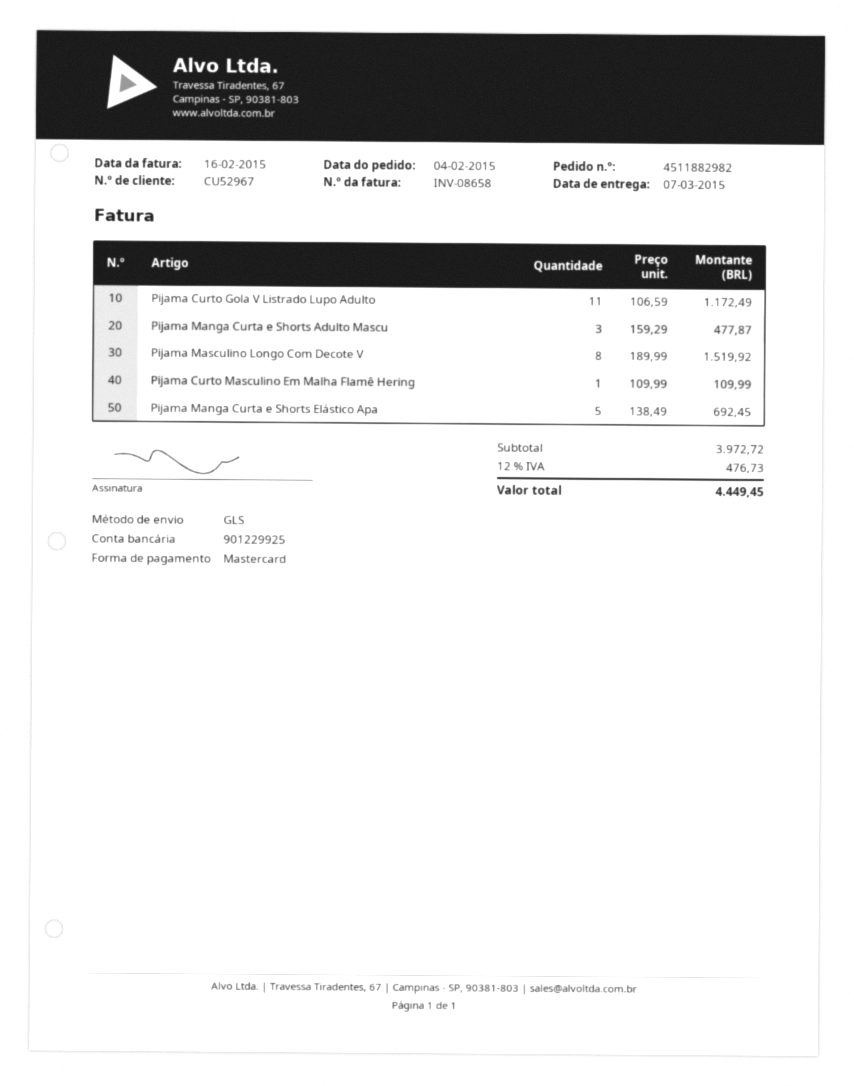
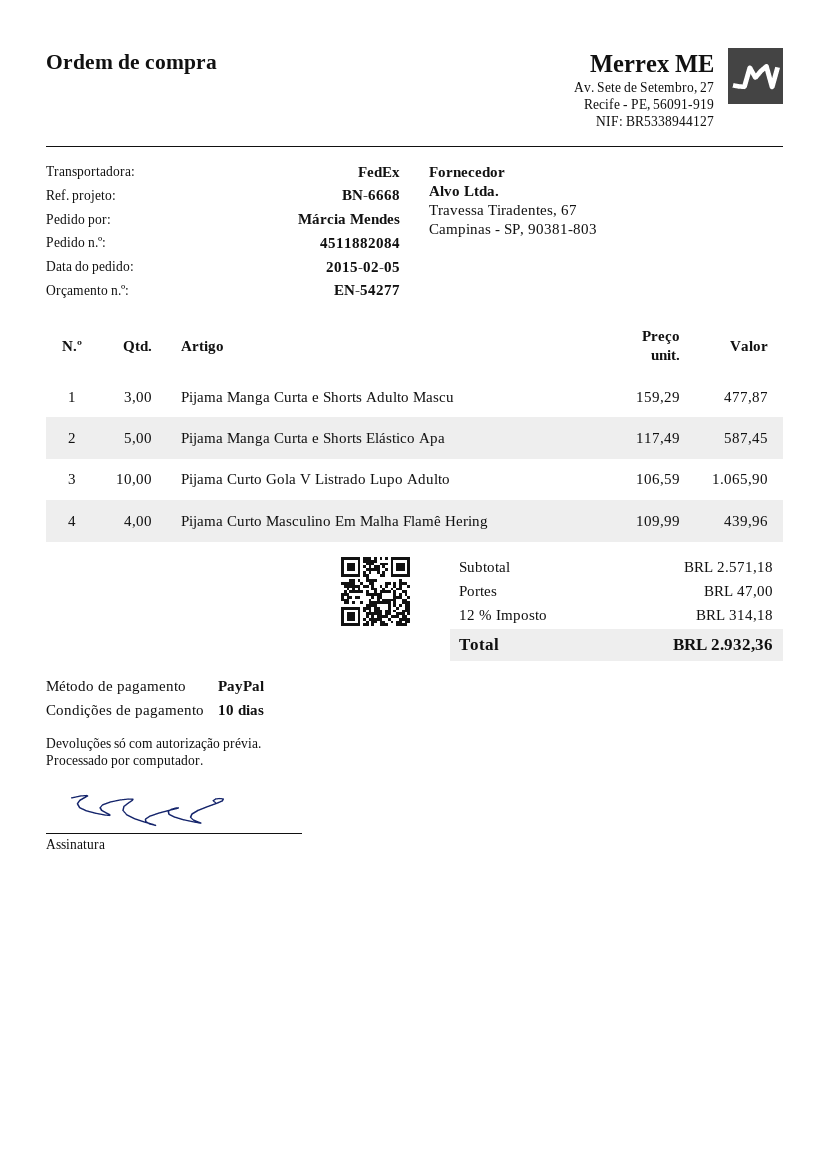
order number: 4511882982 -> 4511882084
order date: 2015-02-04 -> 2015-02-05
payment method: Mastercard -> PayPal
shipping method: GLS -> FedEx
Pijama Curto Gola V Listrado Lupo Adulto: 11 x 106.59 = 1172.49 -> 10 x 106.59 = 1065.90
Pijama Masculino Longo Com Decote V: 8 x 189.99 = 1519.92 -> none
Pijama Curto Masculino Em Malha Flamê Hering: 1 x 109.99 = 109.99 -> 4 x 109.99 = 439.96
Pijama Manga Curta e Shorts Elástico Apa: 5 x 138.49 = 692.45 -> 5 x 117.49 = 587.45
subtotal: 3972.72 -> 2571.18
shipping: none -> 47.00
tax: 12% = 476.73 -> 12% = 314.18
total: 4449.45 -> 2932.36

